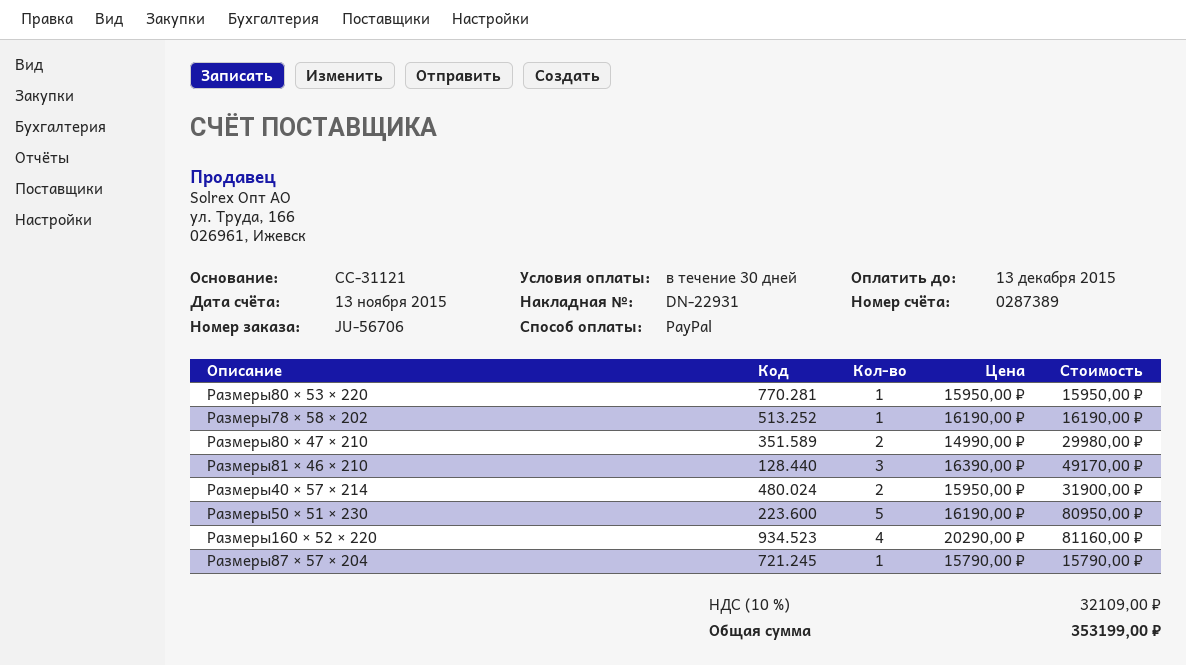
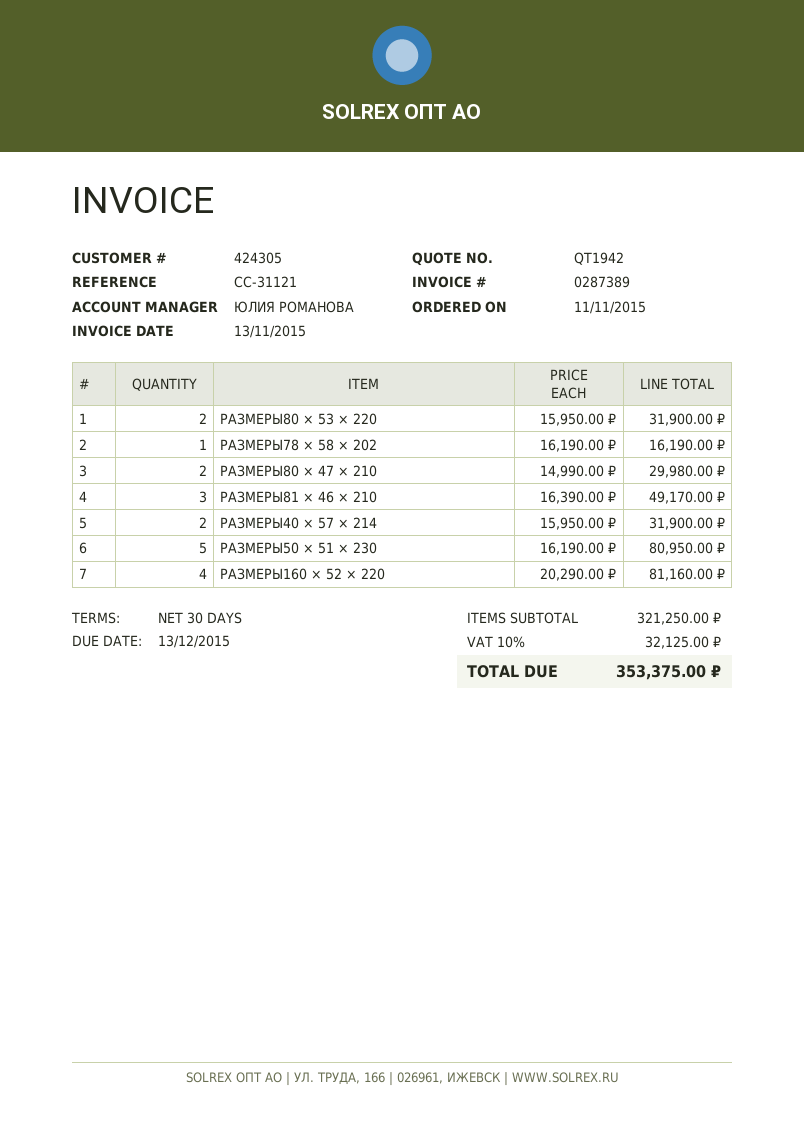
Размеры80 × 53 × 220: 1 x 15950.00 = 15950.00 -> 2 x 15950.00 = 31900.00
Размеры87 × 57 × 204: 1 x 15790.00 = 15790.00 -> none
tax: 10% = 32109.00 -> 10% = 32125.00
total: 353199.00 -> 353375.00

